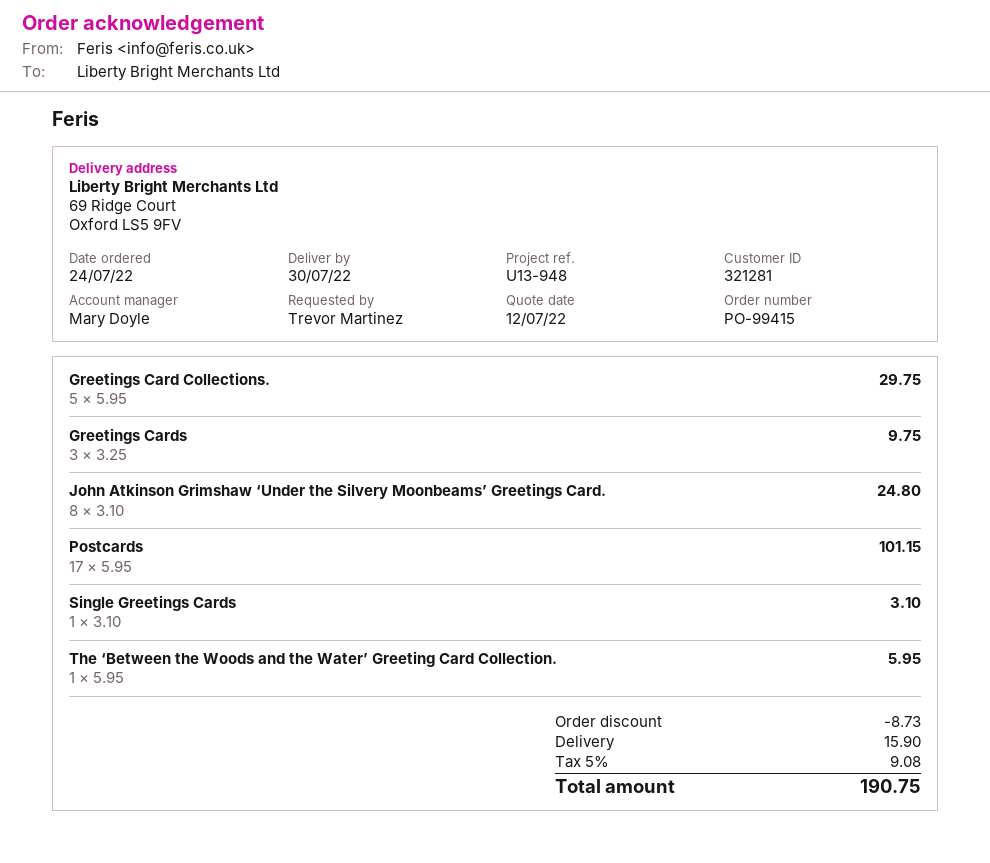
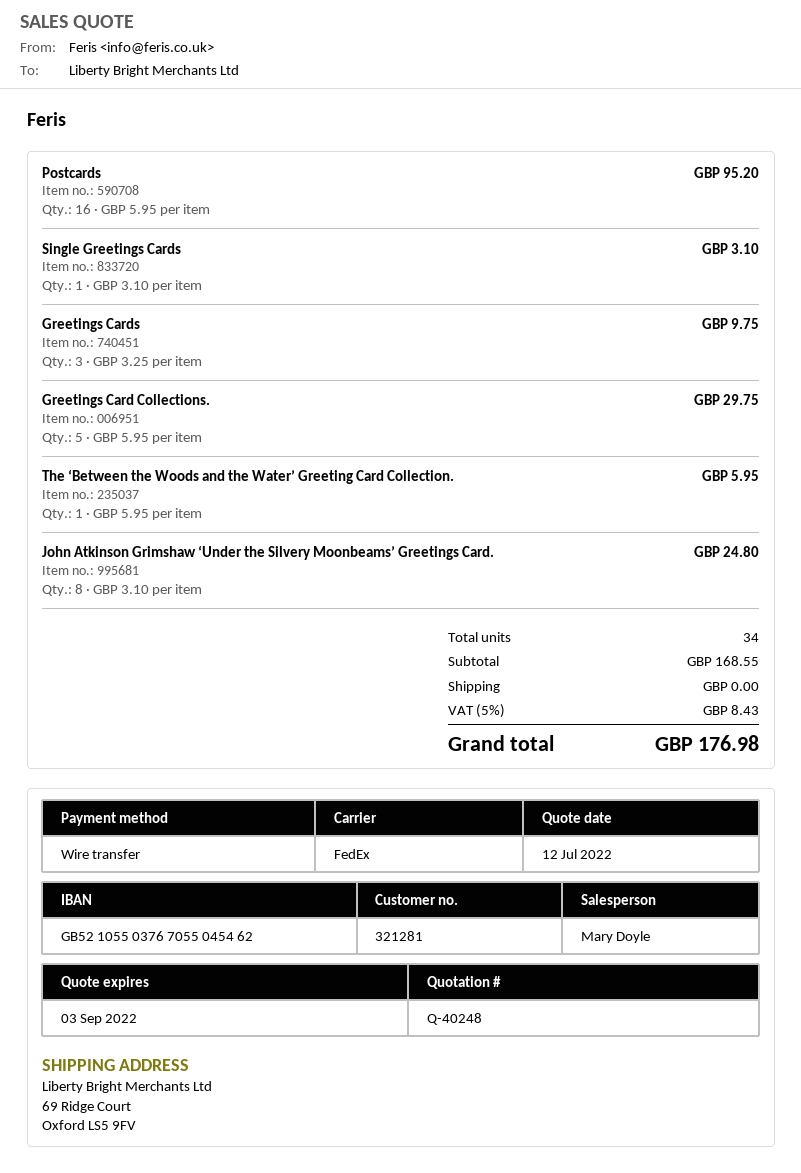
Postcards: 17 x 5.95 = 101.15 -> 16 x 5.95 = 95.20
discount: 8.73 -> none
shipping: 15.90 -> 0.00
tax: 5% = 9.08 -> 5% = 8.43
total: 190.75 -> 176.98

